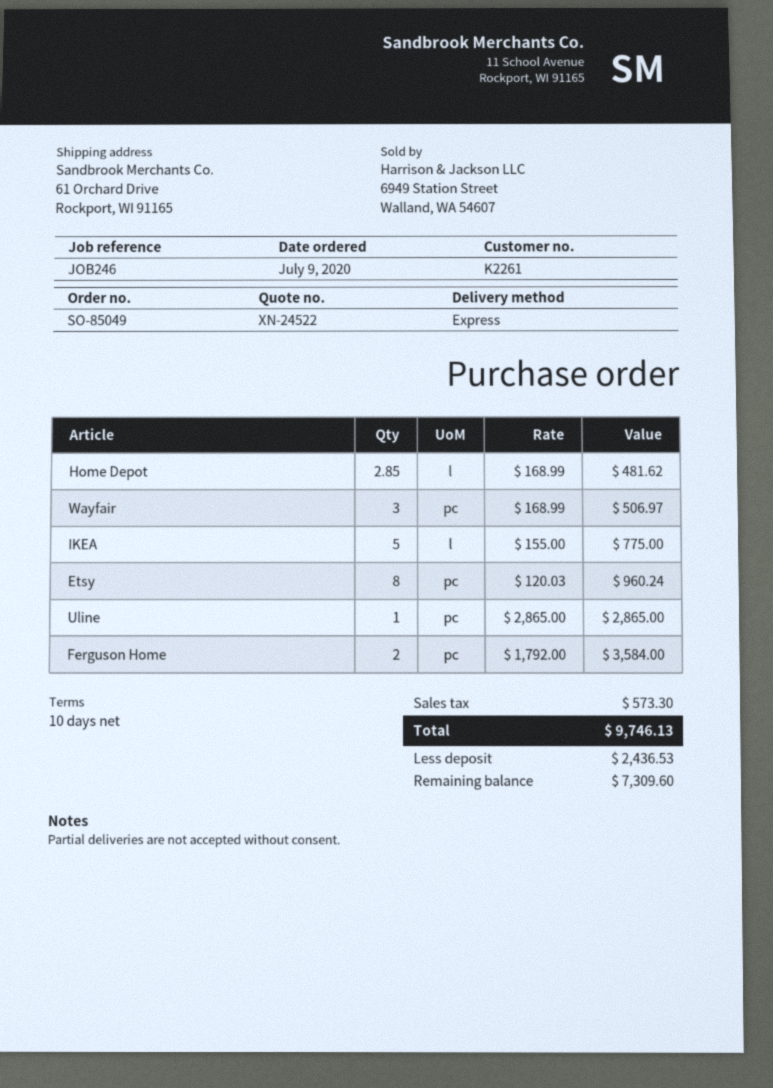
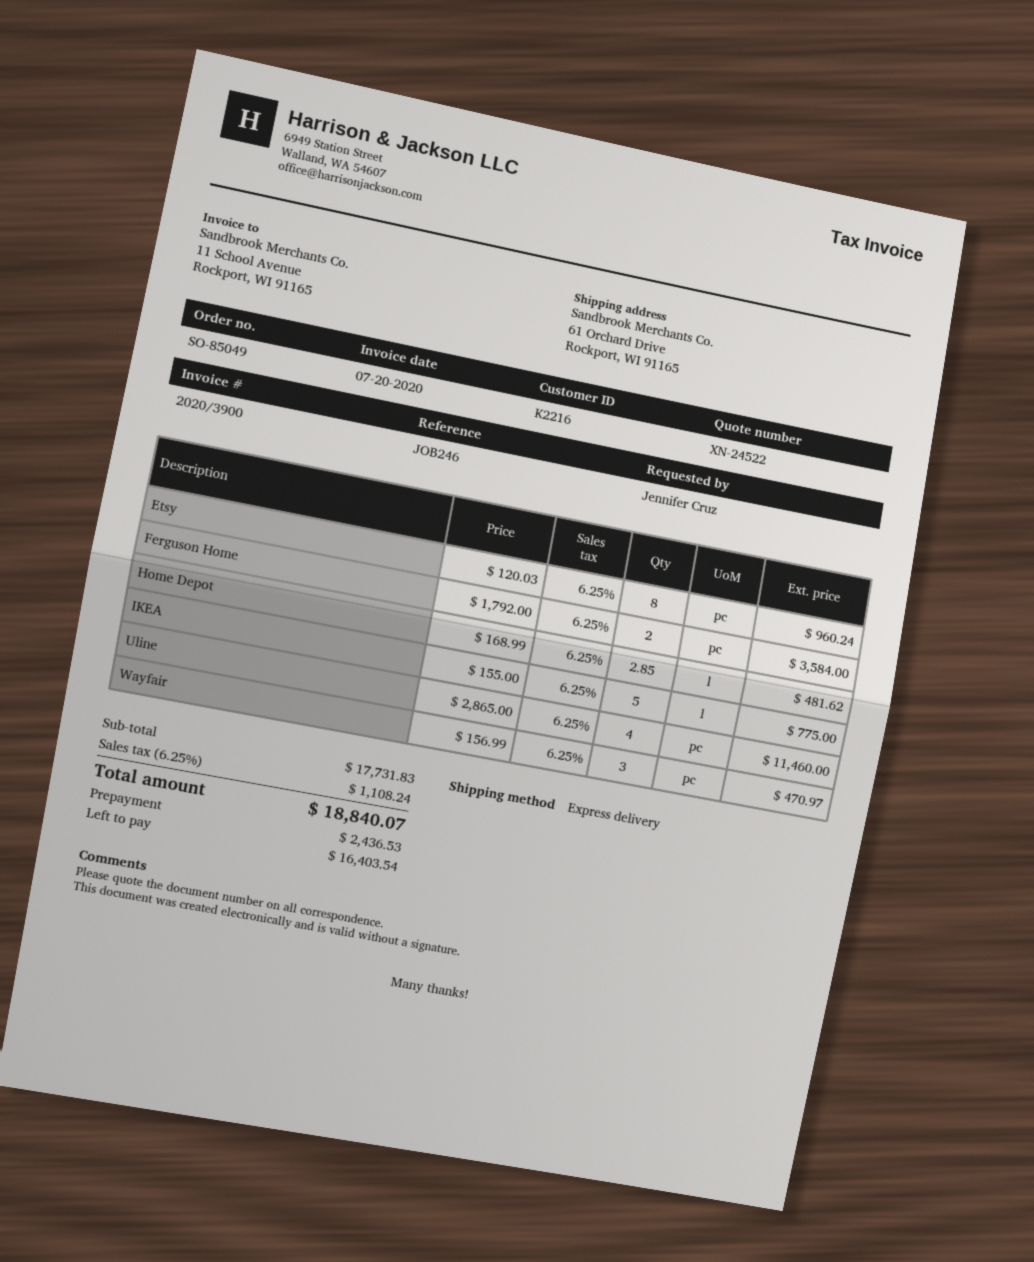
customer number: K2261 -> K2216
Wayfair: 3 x 168.99 = 506.97 -> 3 x 156.99 = 470.97
Uline: 1 x 2865.00 = 2865.00 -> 4 x 2865.00 = 11460.00
tax: 573.30 -> 1108.24
total: 9746.13 -> 18840.07
balance: 7309.60 -> 16403.54

